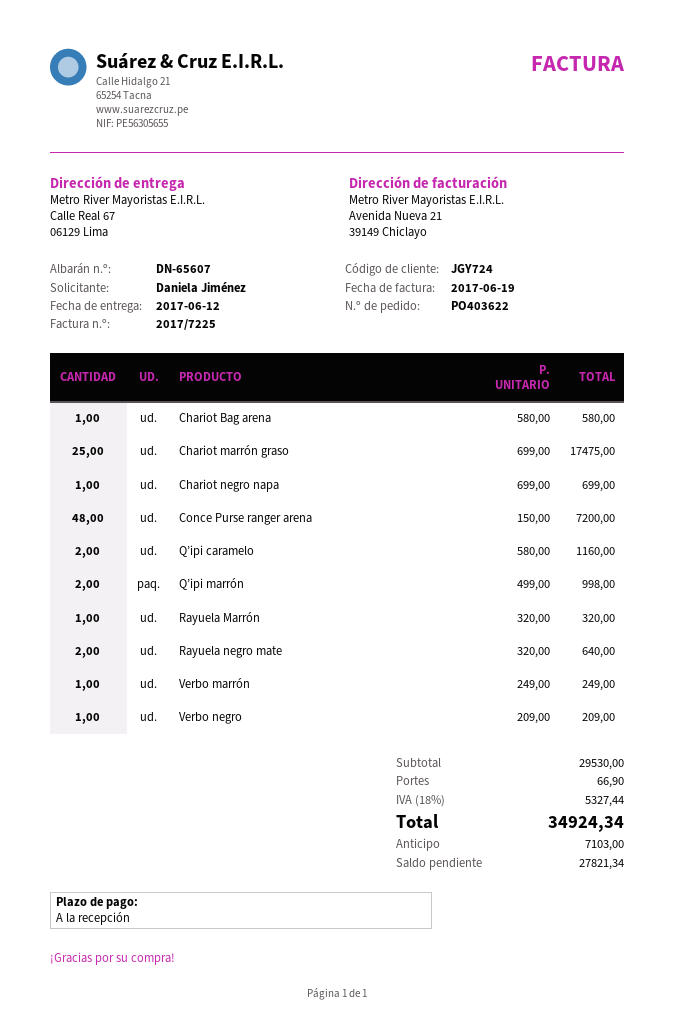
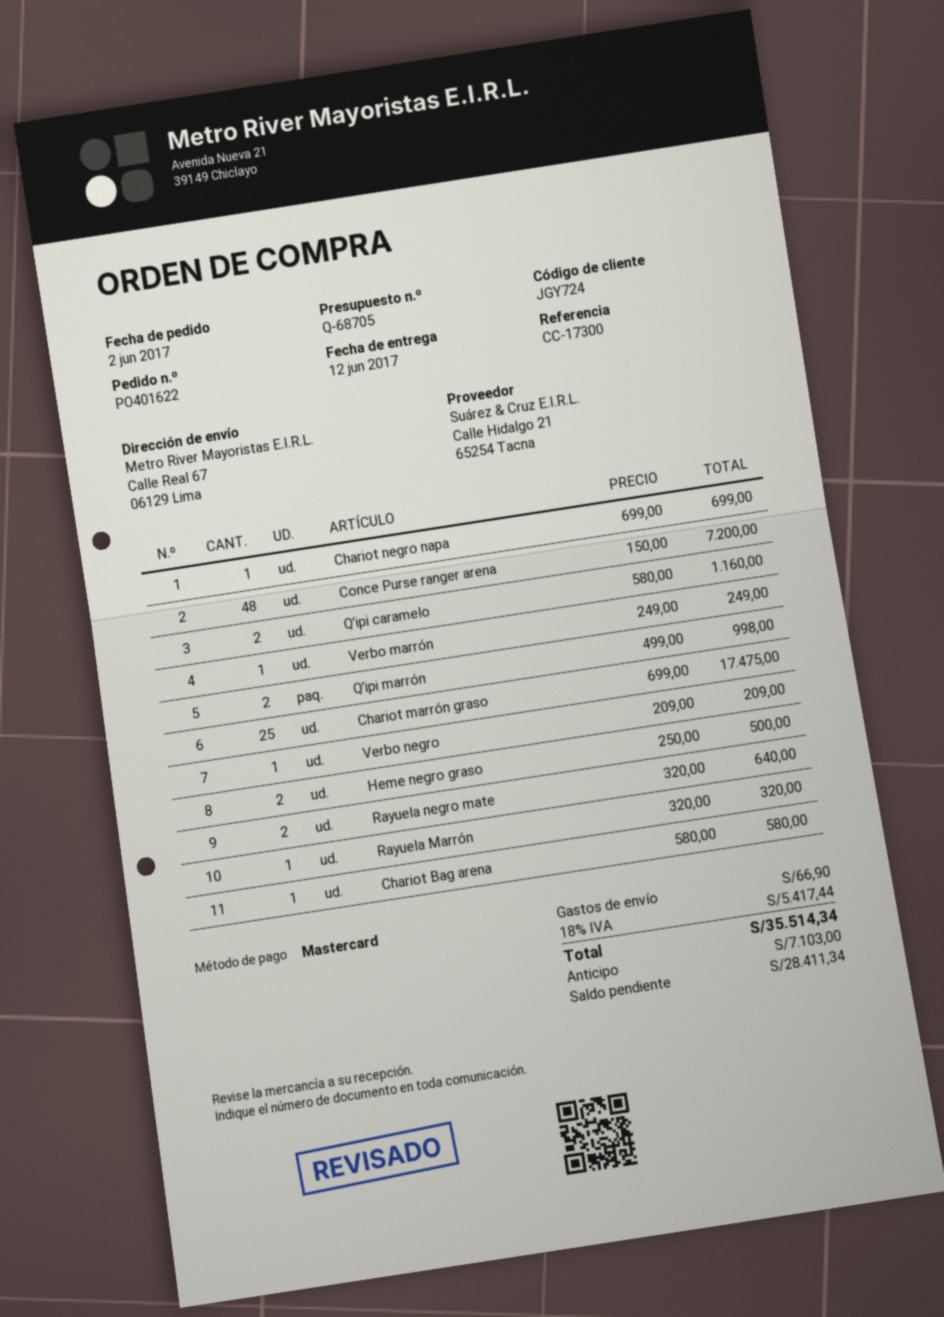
order number: PO403622 -> PO401622
Heme negro graso: none -> 2 x 250.00 = 500.00
tax: 18% = 5327.44 -> 18% = 5417.44
total: 34924.34 -> 35514.34
balance: 27821.34 -> 28411.34

